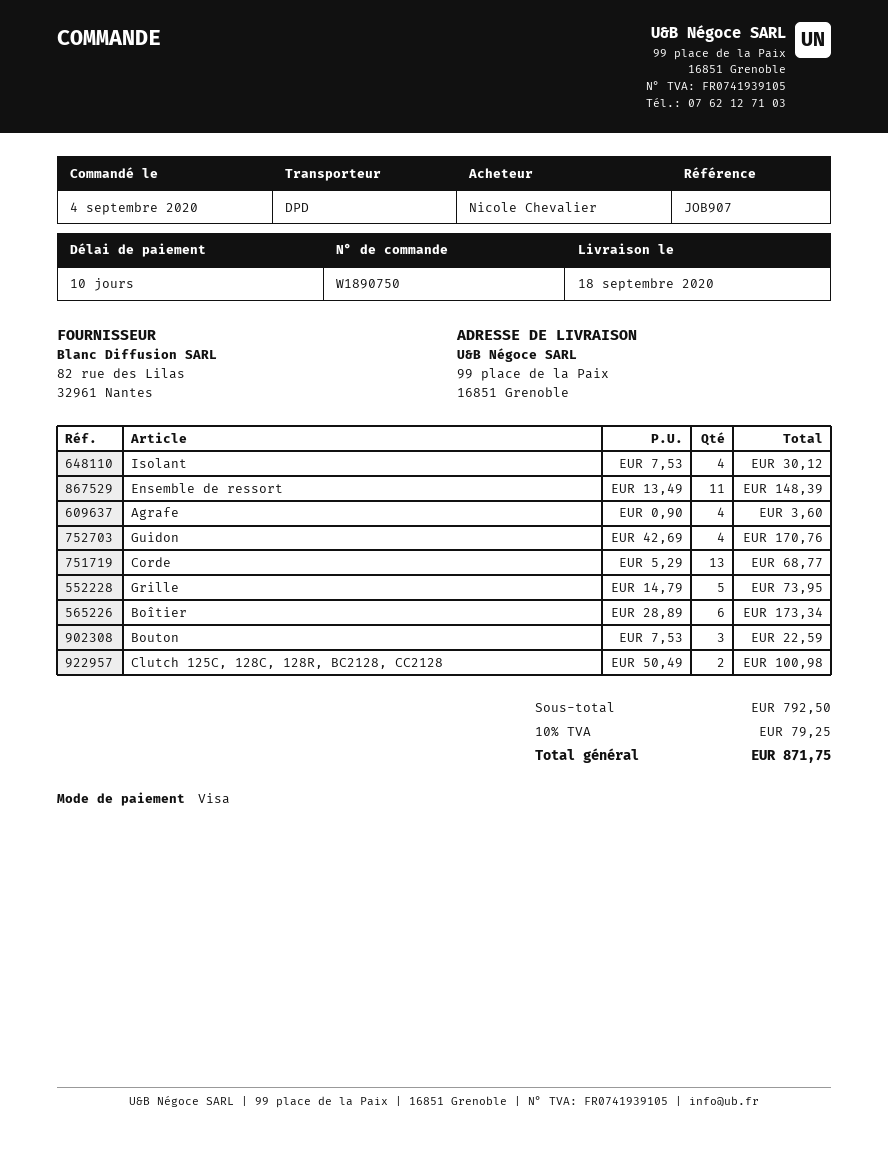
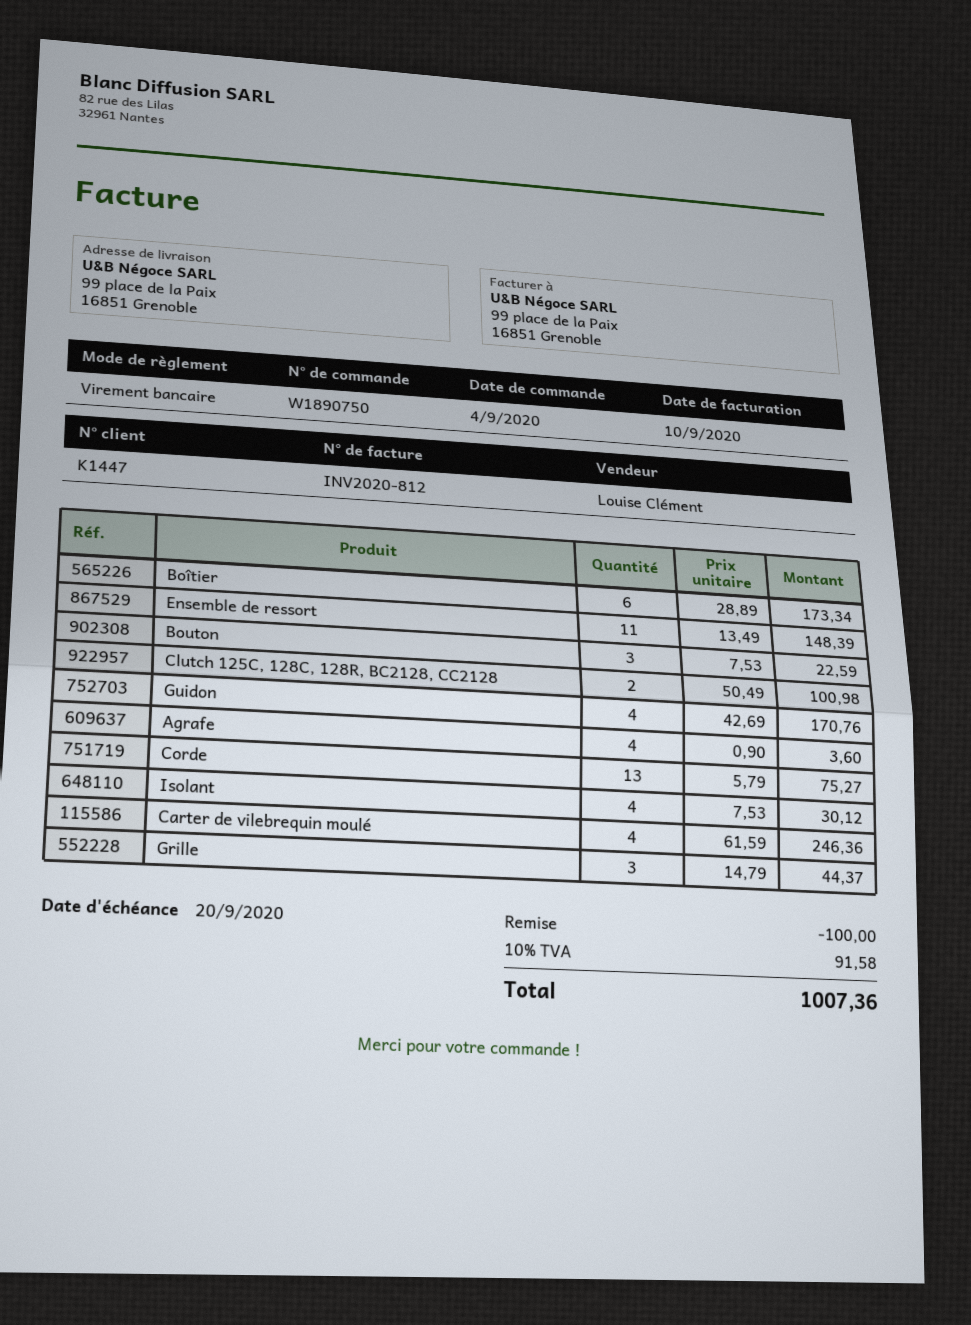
payment method: Visa -> bank transfer
Corde: 13 x 5.29 = 68.77 -> 13 x 5.79 = 75.27
Grille: 5 x 14.79 = 73.95 -> 3 x 14.79 = 44.37
Carter de vilebrequin moulé: none -> 4 x 61.59 = 246.36
discount: none -> 100.00
tax: 10% = 79.25 -> 10% = 91.58
total: 871.75 -> 1007.36

